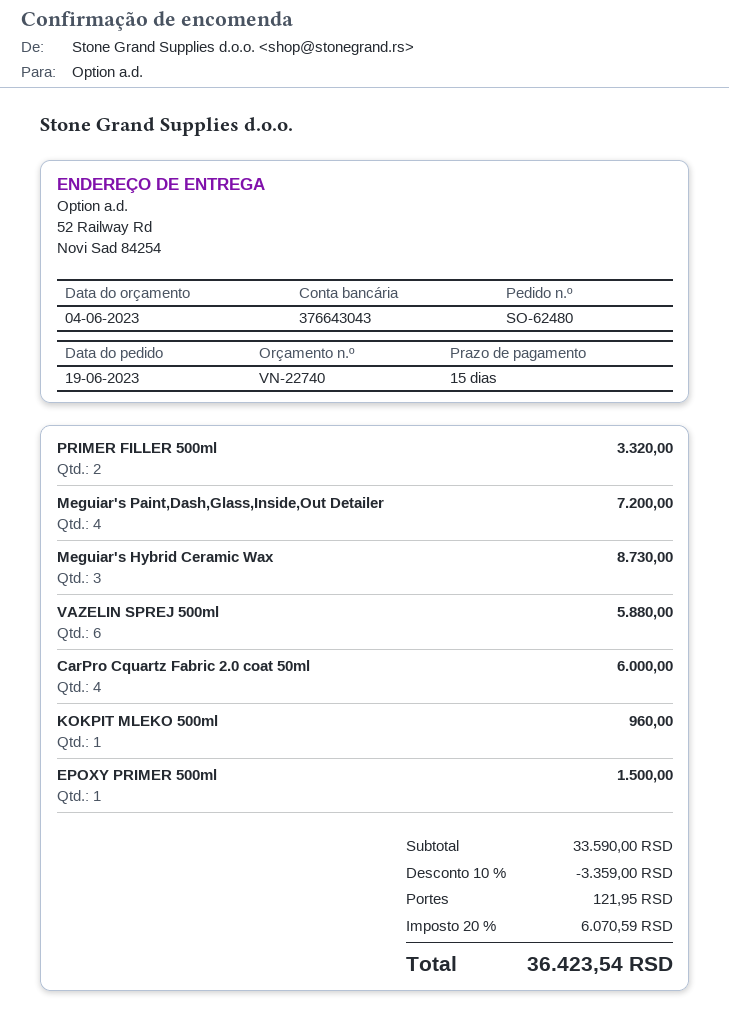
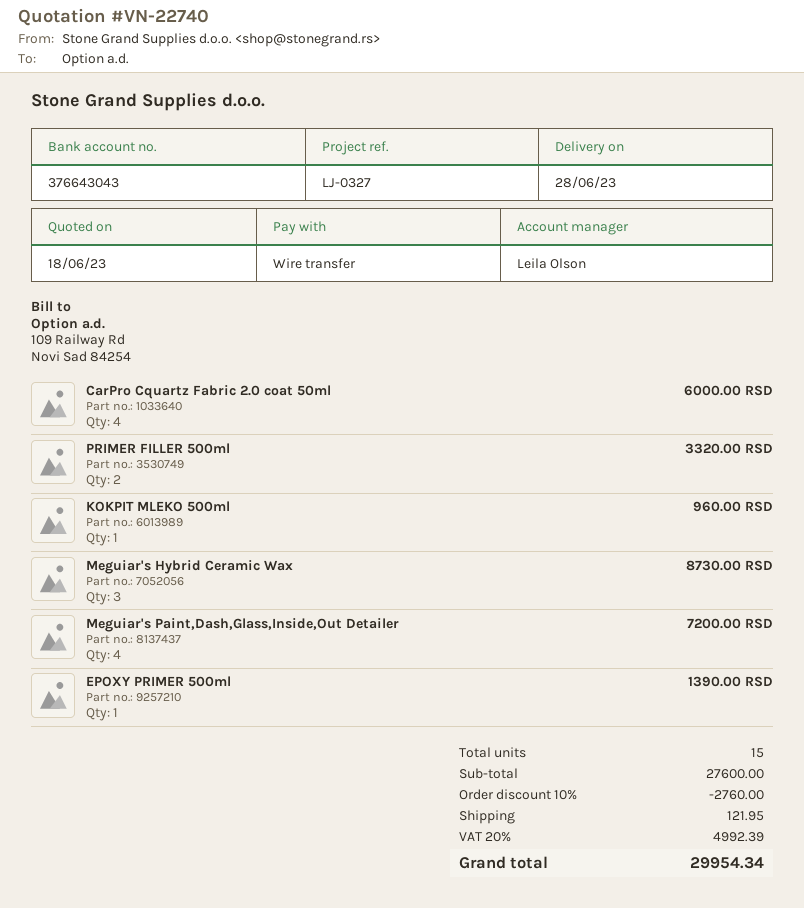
quote date: 2023-06-04 -> 2023-06-18
VAZELIN SPREJ 500ml: 6 for 5880.00 -> none
EPOXY PRIMER 500ml: 1 for 1500.00 -> 1 for 1390.00
subtotal: 33590.00 -> 27600.00
discount: 10% = 3359.00 -> 10% = 2760.00
tax: 20% = 6070.59 -> 20% = 4992.39
total: 36423.54 -> 29954.34

